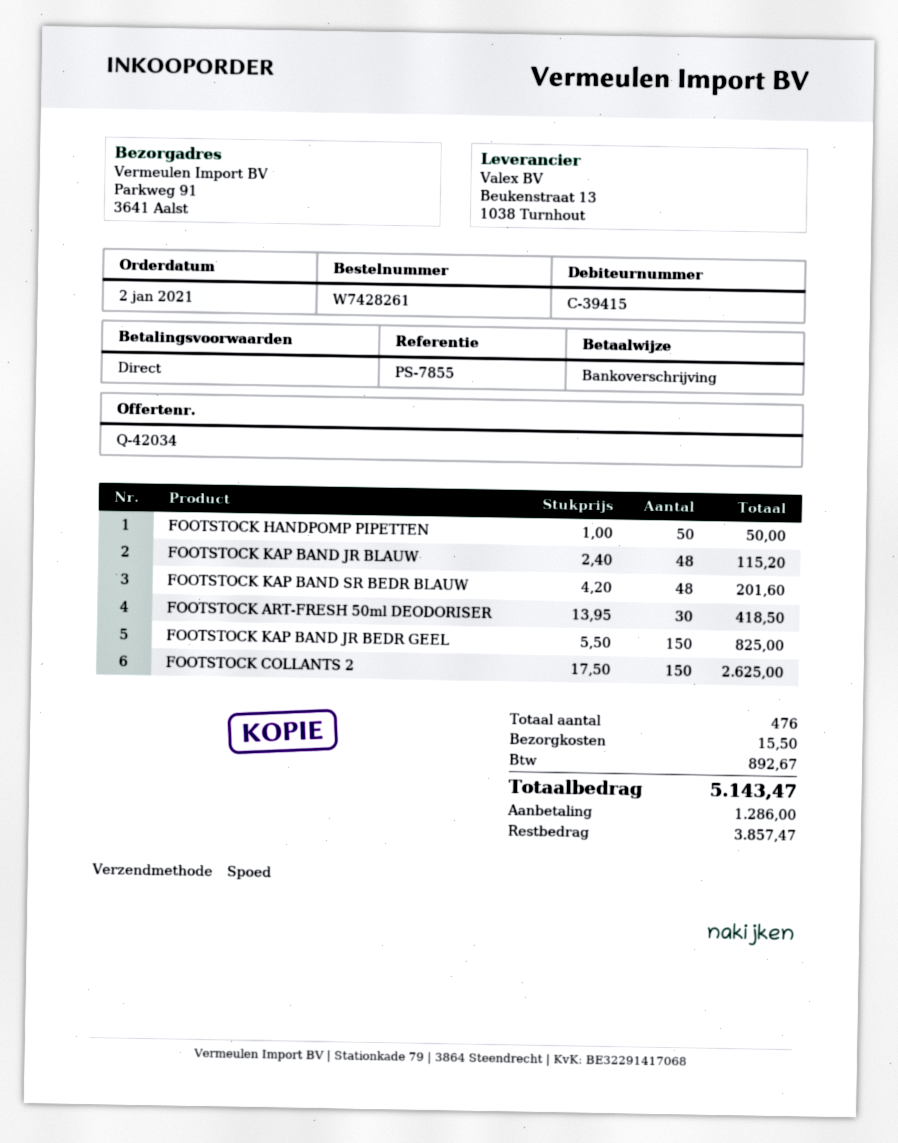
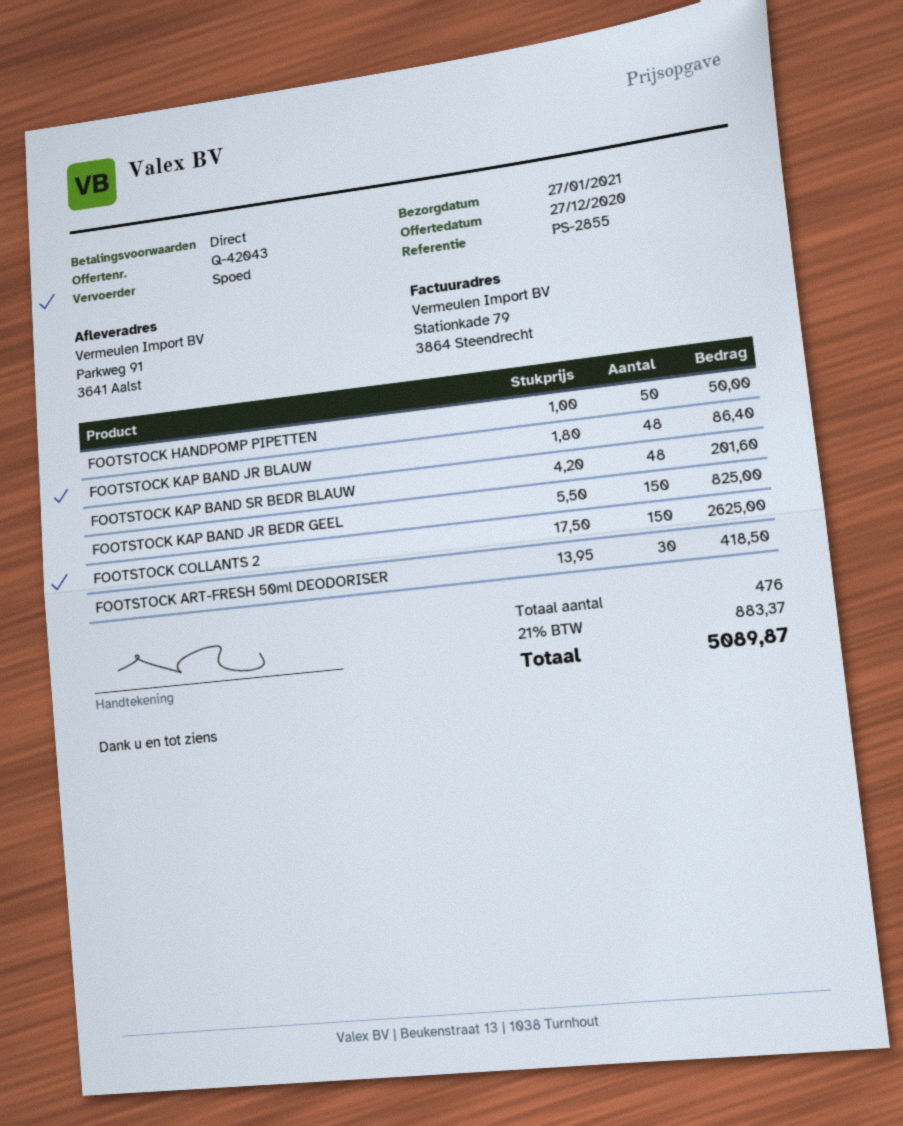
quote number: Q-42034 -> Q-42043
reference: PS-7855 -> PS-2855
FOOTSTOCK KAP BAND JR BLAUW: 48 x 2.40 = 115.20 -> 48 x 1.80 = 86.40
shipping: 15.50 -> none
tax: 892.67 -> 883.37
total: 5143.47 -> 5089.87

